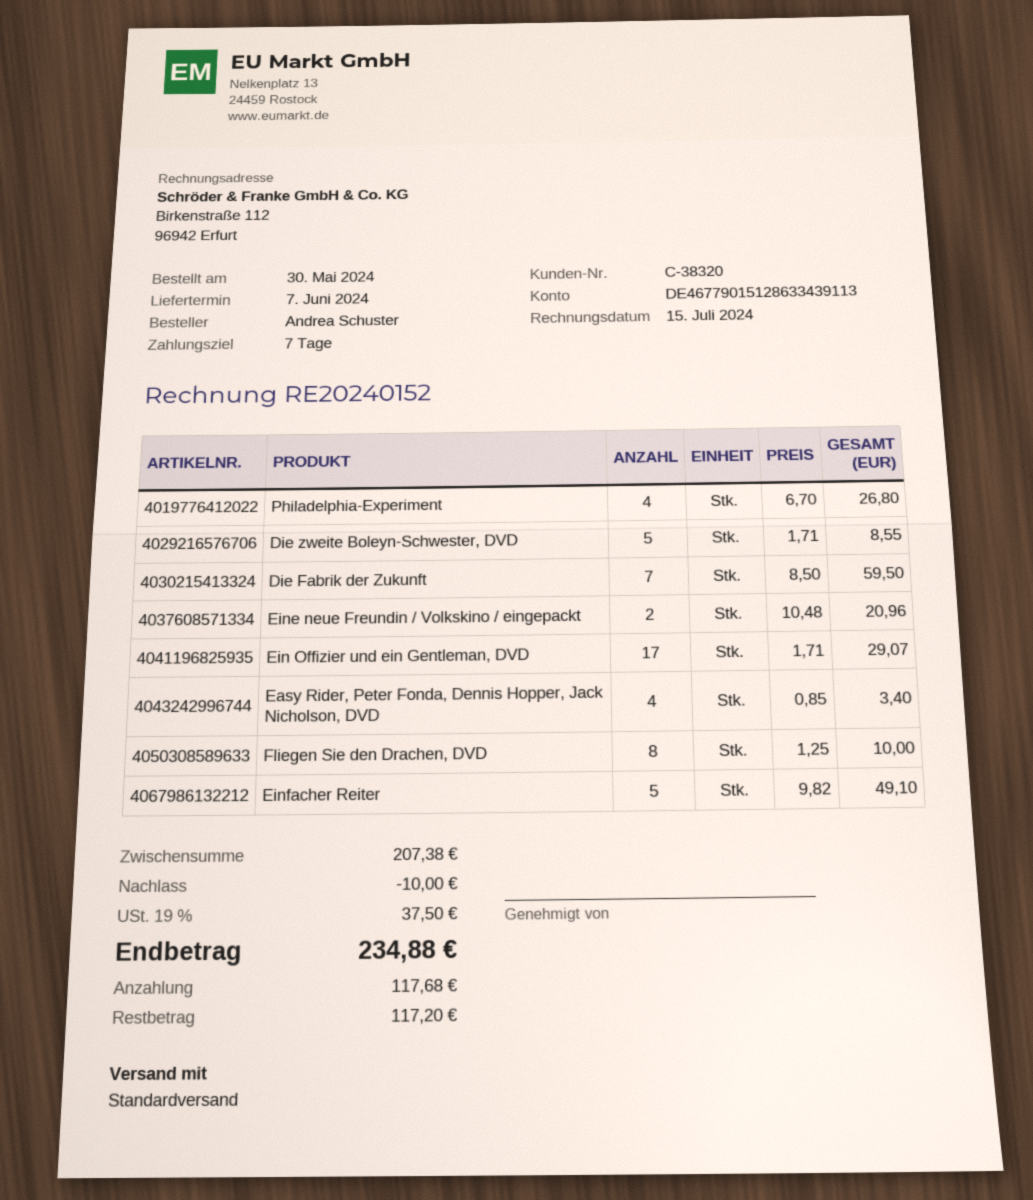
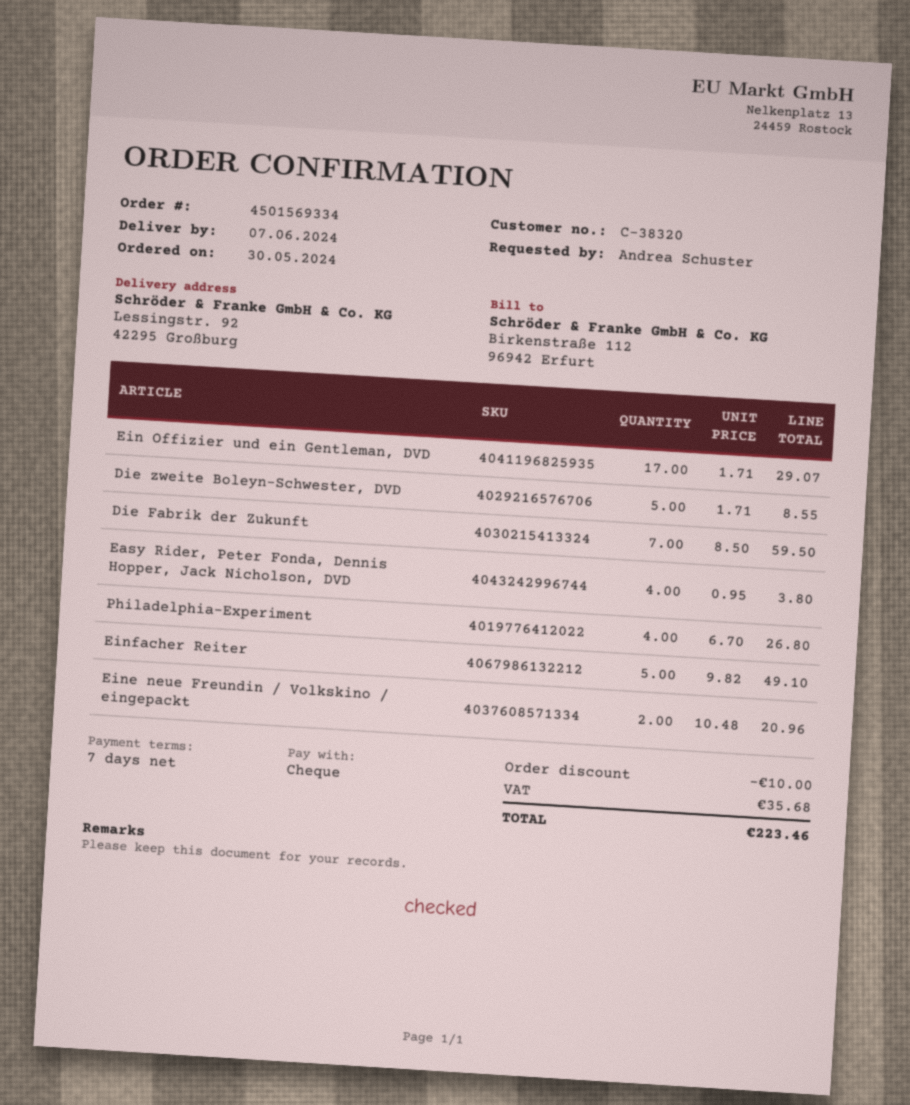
Easy Rider, Peter Fonda, Dennis Hopper, Jack Nicholson, DVD: 4 x 0.85 = 3.40 -> 4 x 0.95 = 3.80
Fliegen Sie den Drachen, DVD: 8 x 1.25 = 10.00 -> none
tax: 37.50 -> 35.68
total: 234.88 -> 223.46

